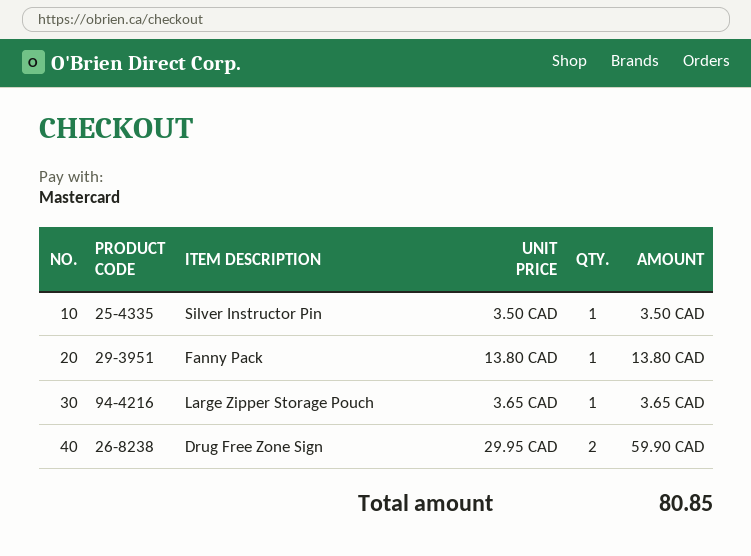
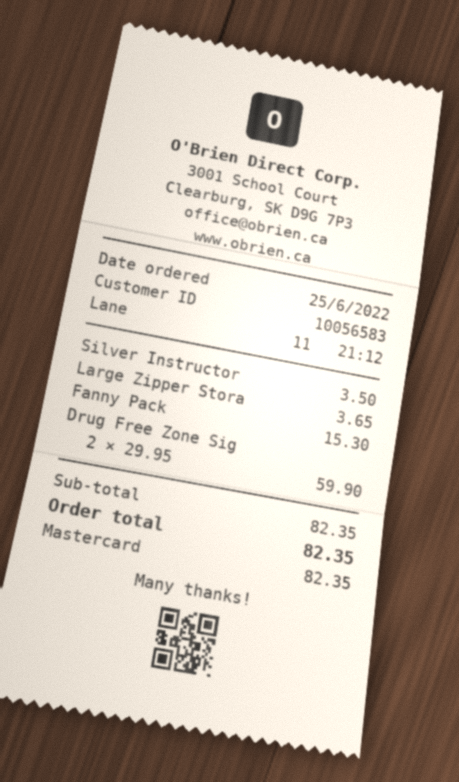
Fanny Pack: 1 x 13.80 = 13.80 -> 1 x 15.30 = 15.30
total: 80.85 -> 82.35

